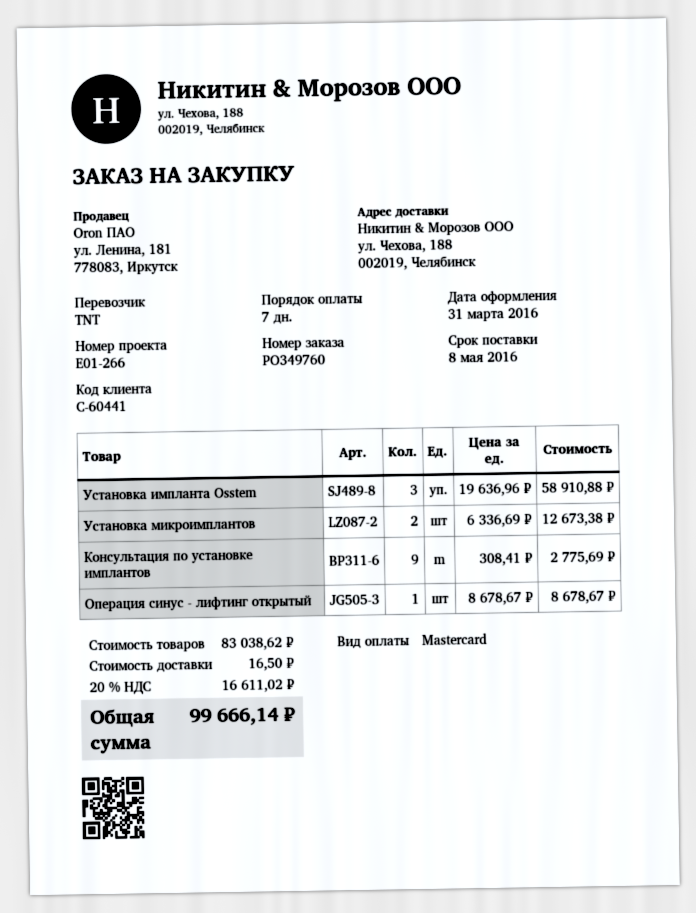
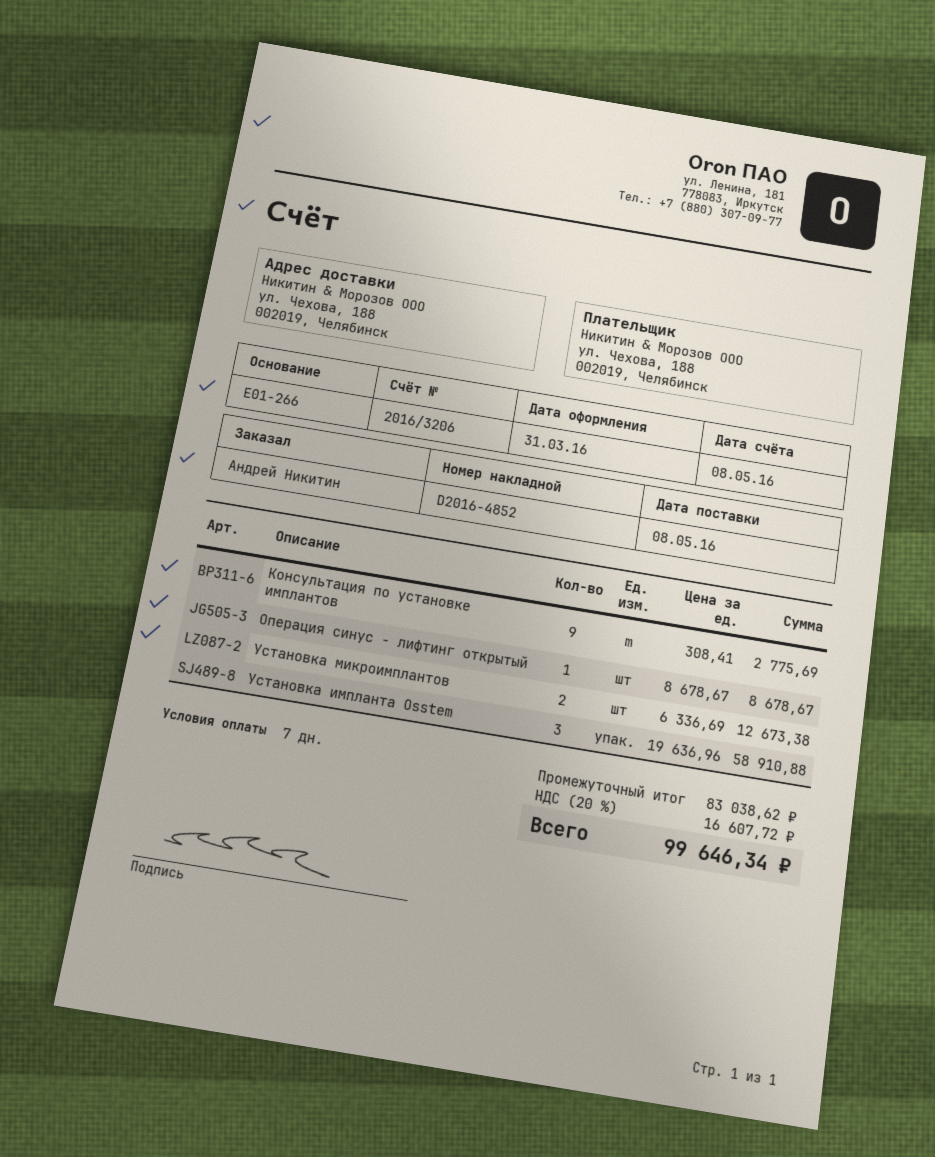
shipping: 16.50 -> none
tax: 20% = 16611.02 -> 20% = 16607.72
total: 99666.14 -> 99646.34

